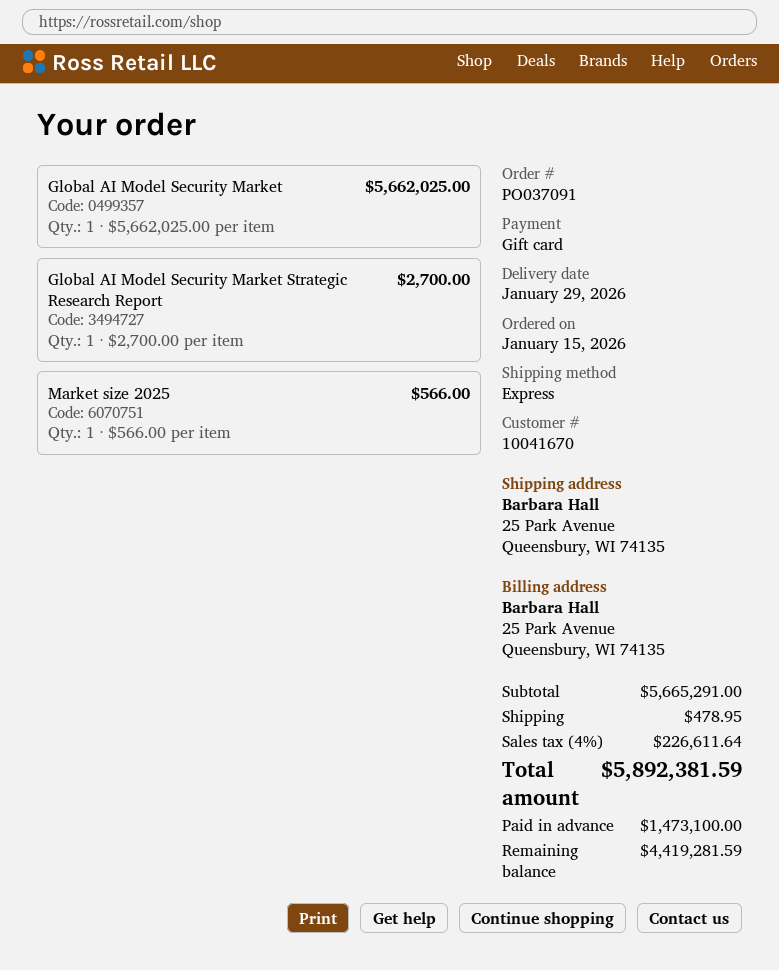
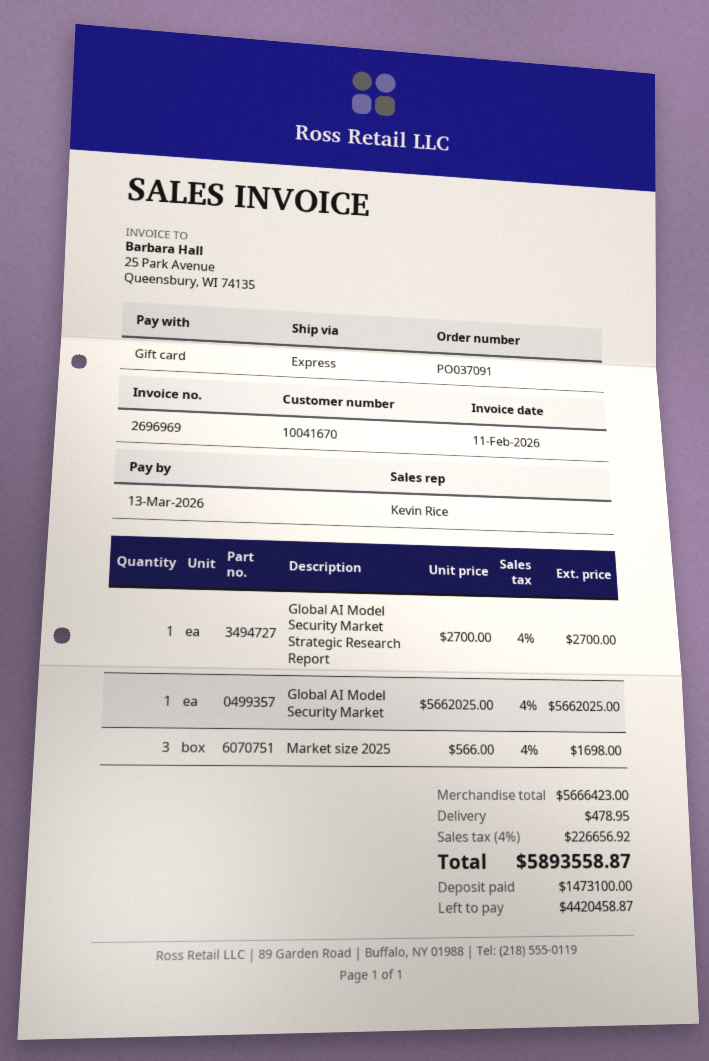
Market size 2025: 1 x 566.00 = 566.00 -> 3 x 566.00 = 1698.00
subtotal: 5665291.00 -> 5666423.00
tax: 4% = 226611.64 -> 4% = 226656.92
total: 5892381.59 -> 5893558.87
balance: 4419281.59 -> 4420458.87

